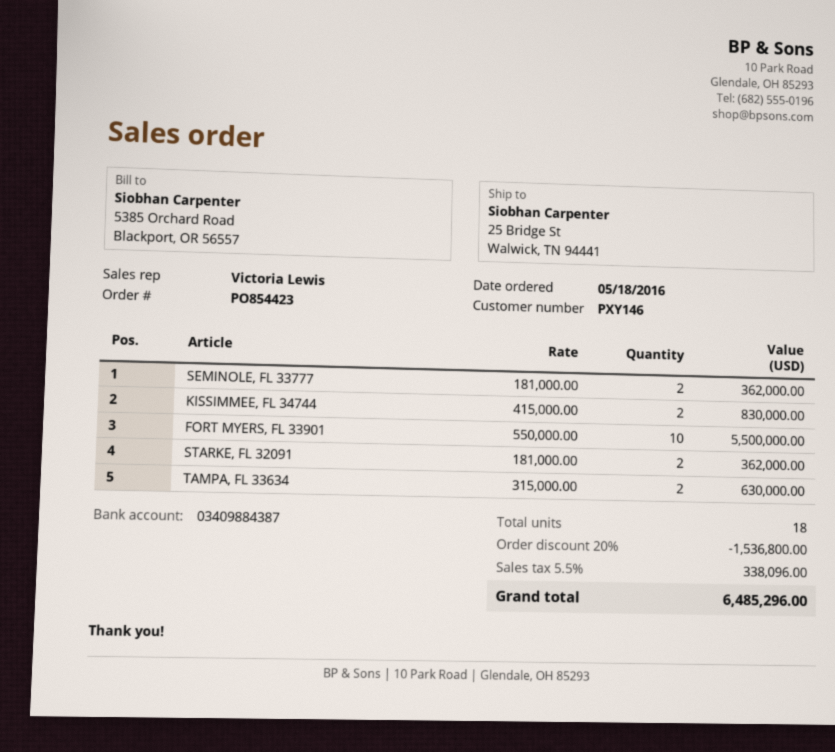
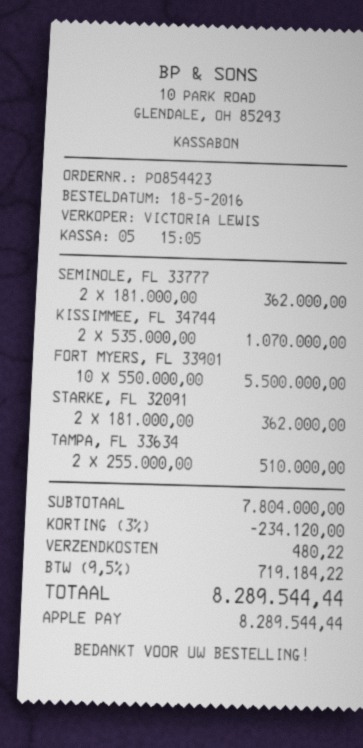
KISSIMMEE, FL 34744: 2 x 415000.00 = 830000.00 -> 2 x 535000.00 = 1070000.00
TAMPA, FL 33634: 2 x 315000.00 = 630000.00 -> 2 x 255000.00 = 510000.00
discount: 20% = 1536800.00 -> 3% = 234120.00
shipping: none -> 480.22
tax: 5.5% = 338096.00 -> 9.5% = 719184.22
total: 6485296.00 -> 8289544.44

